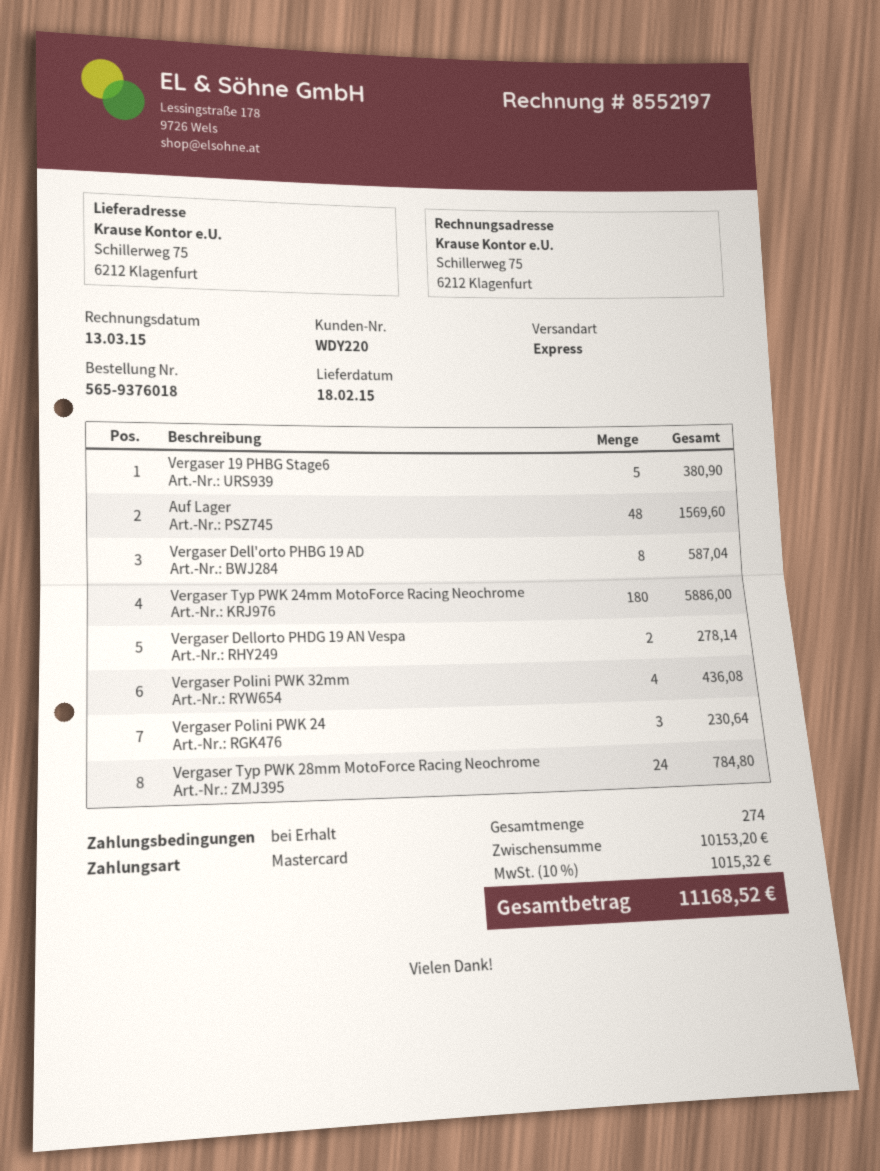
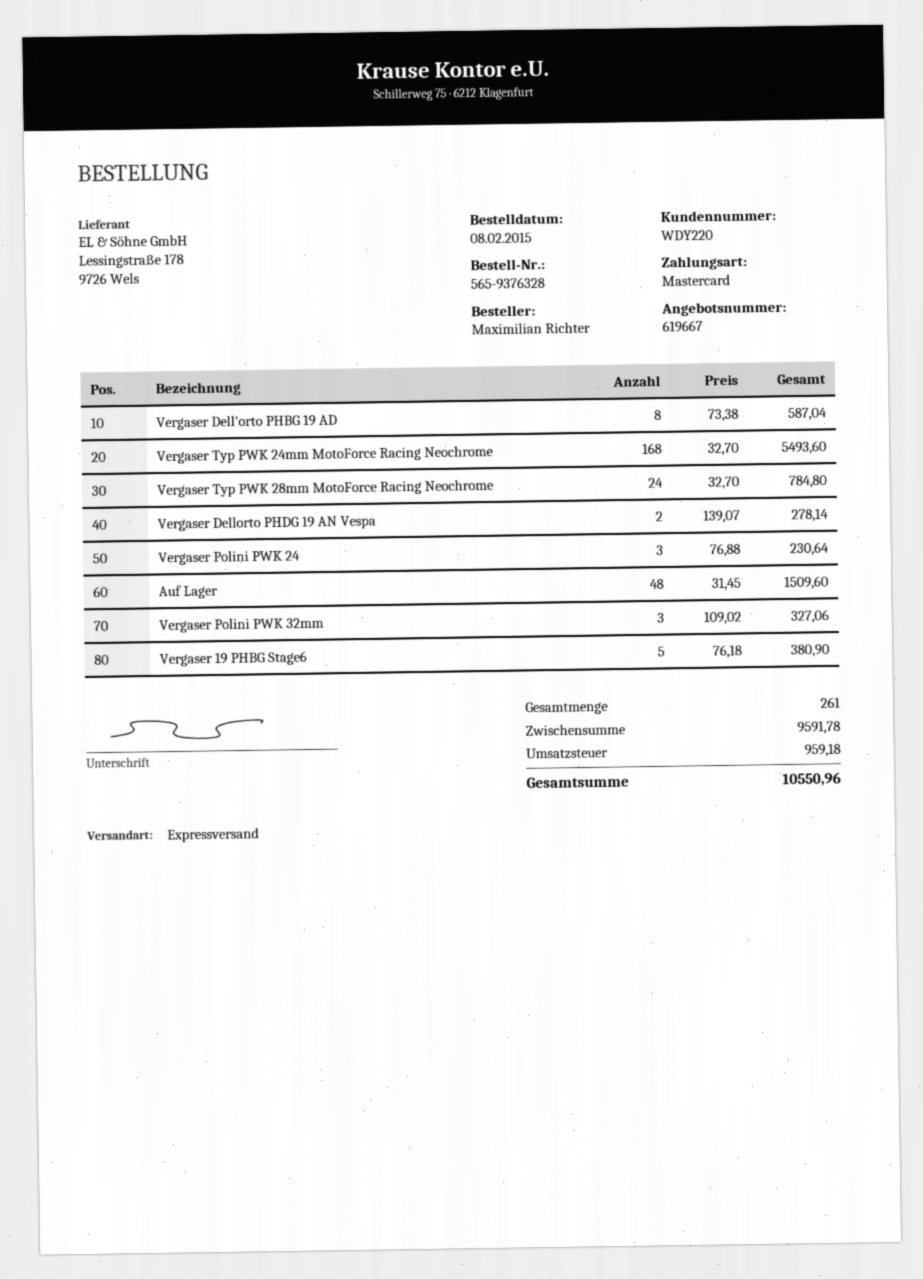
order number: 565-9376018 -> 565-9376328
Auf Lager: 48 for 1569.60 -> 48 for 1509.60
Vergaser Typ PWK 24mm MotoForce Racing Neochrome: 180 for 5886.00 -> 168 for 5493.60
Vergaser Polini PWK 32mm: 4 for 436.08 -> 3 for 327.06
total quantity: 274 -> 261
subtotal: 10153.20 -> 9591.78
tax: 1015.32 -> 959.18
total: 11168.52 -> 10550.96

